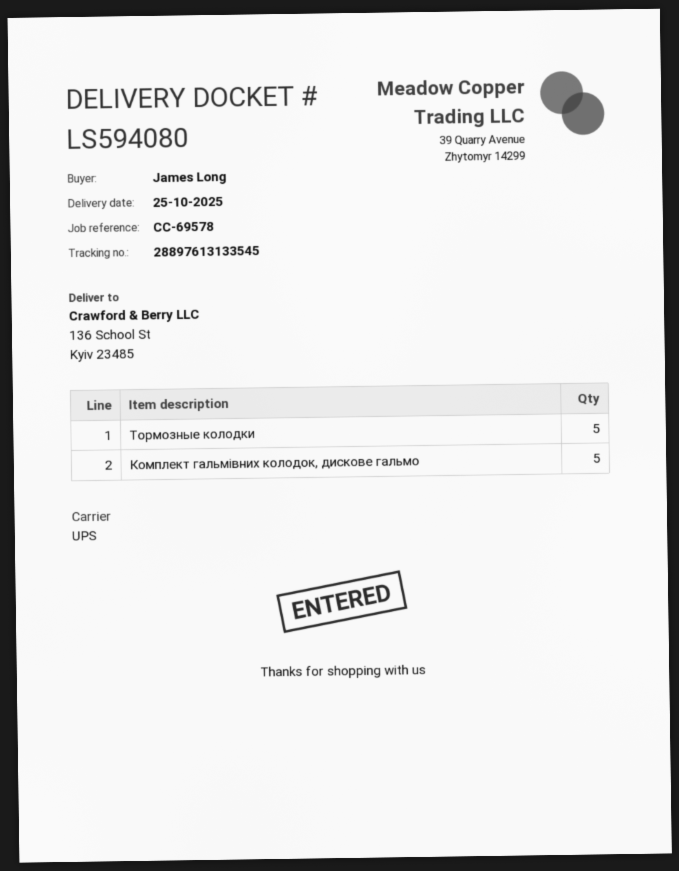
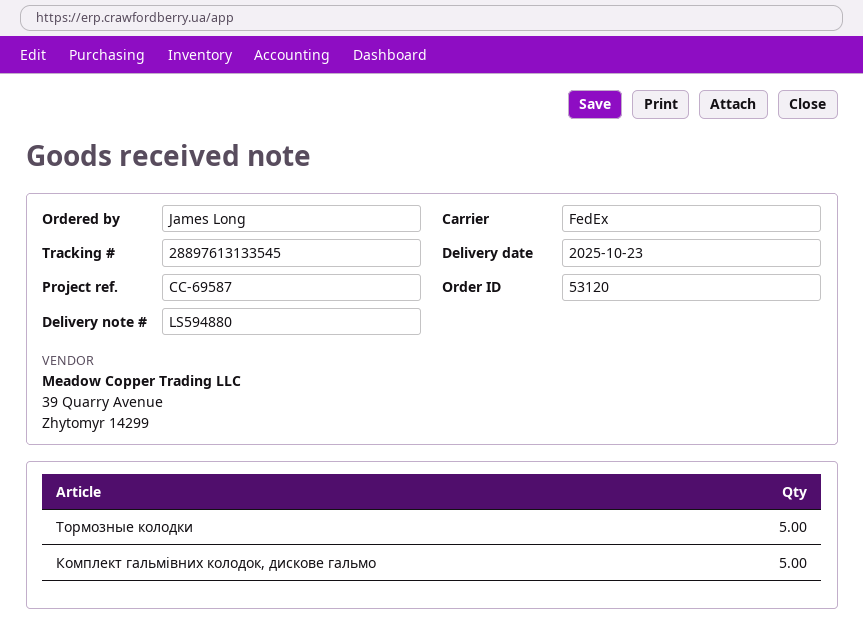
delivery note number: LS594080 -> LS594880
delivery date: 2025-10-25 -> 2025-10-23
reference: CC-69578 -> CC-69587
shipping method: UPS -> FedEx

